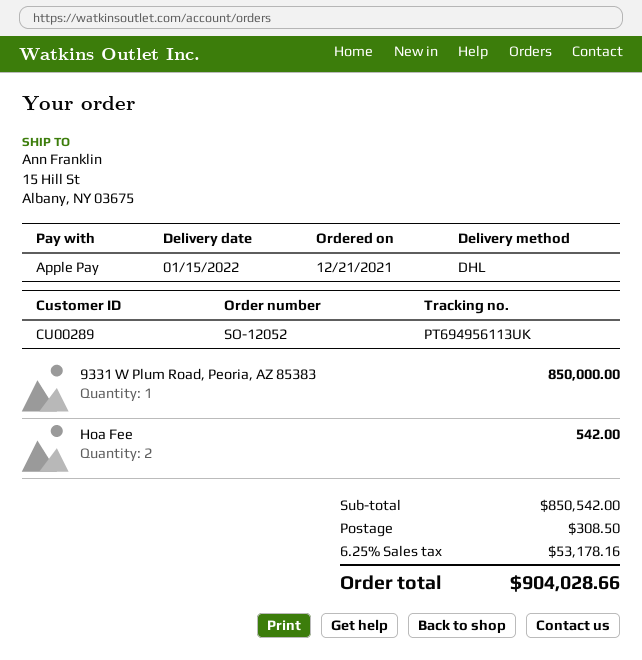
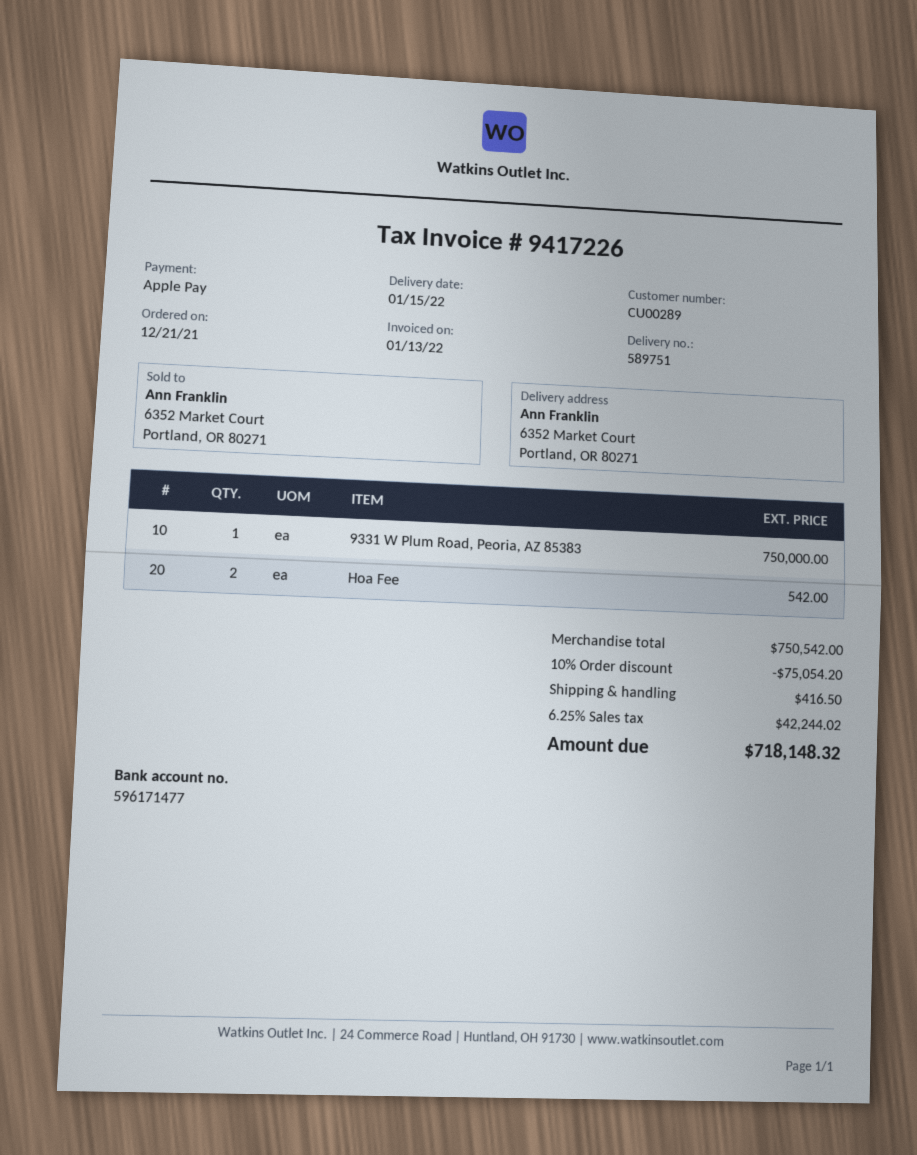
ship to: 15 Hill St, Albany, NY 03675 -> 6352 Market Court, Portland, OR 80271
9331 W Plum Road, Peoria, AZ 85383: 1 for 850000.00 -> 1 for 750000.00
subtotal: 850542.00 -> 750542.00
discount: none -> 10% = 75054.20
shipping: 308.50 -> 416.50
tax: 6.25% = 53178.16 -> 6.25% = 42244.02
total: 904028.66 -> 718148.32

